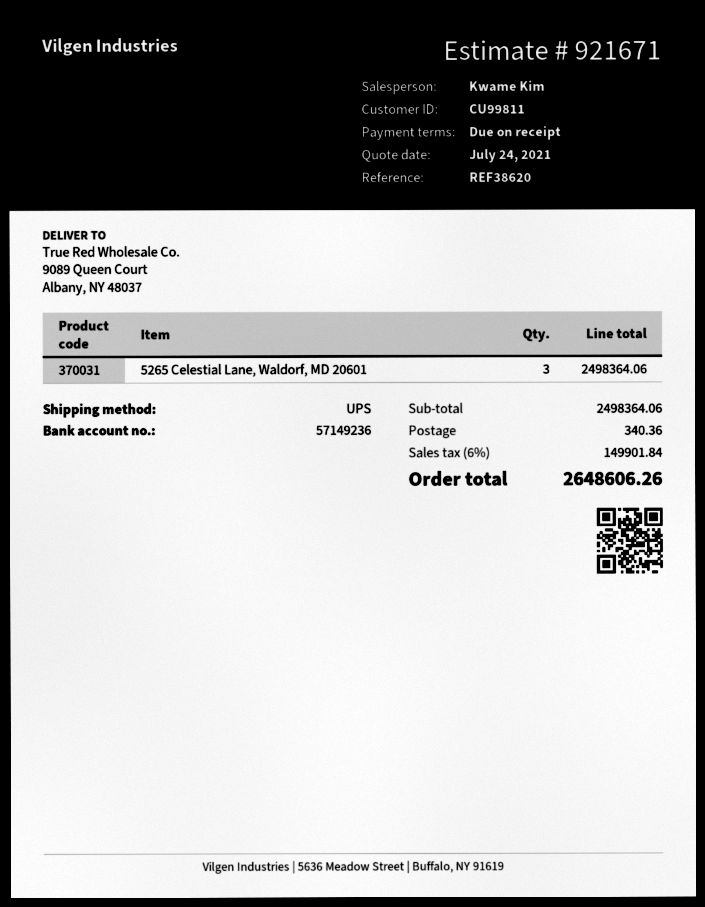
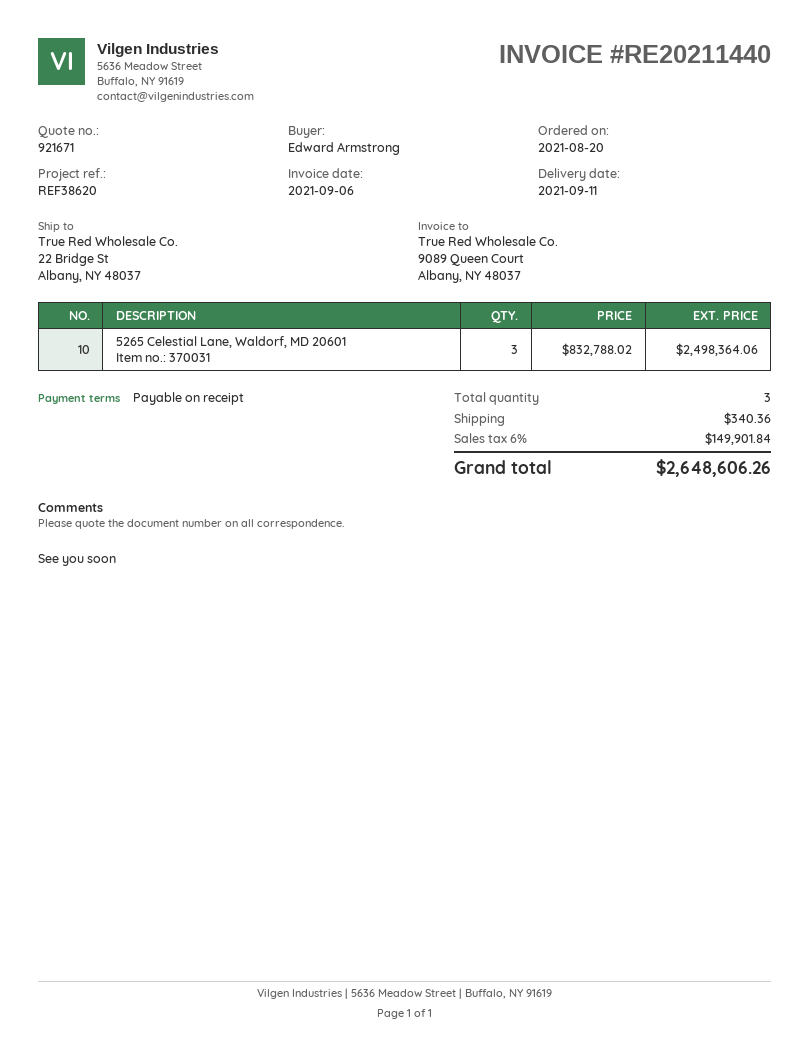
ship to: 9089 Queen Court, Albany, NY 48037 -> 22 Bridge St, Albany, NY 48037

